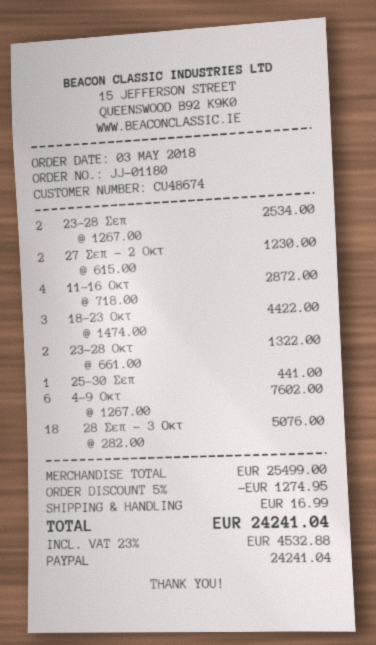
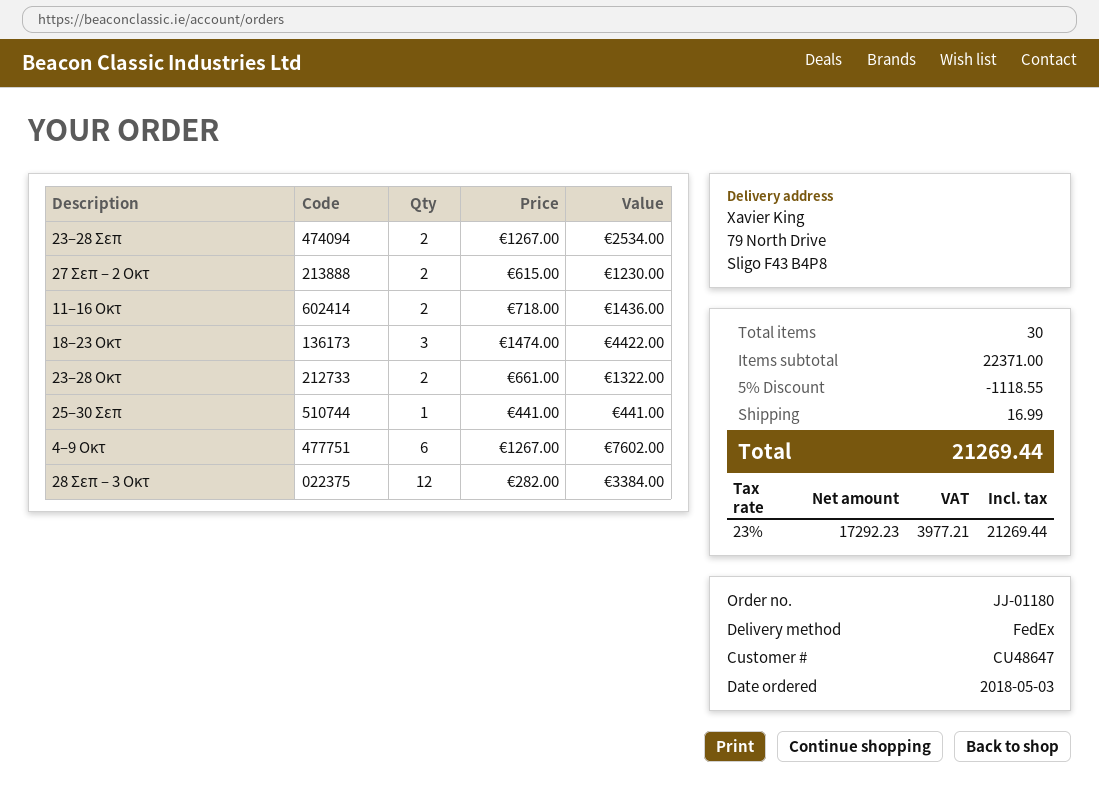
customer number: CU48674 -> CU48647
11–16 Οκτ: 4 x 718.00 = 2872.00 -> 2 x 718.00 = 1436.00
28 Σεπ – 3 Οκτ: 18 x 282.00 = 5076.00 -> 12 x 282.00 = 3384.00
subtotal: 25499.00 -> 22371.00
discount: 5% = 1274.95 -> 5% = 1118.55
tax: 23% = 4532.88 -> 23% = 3977.21
total: 24241.04 -> 21269.44

